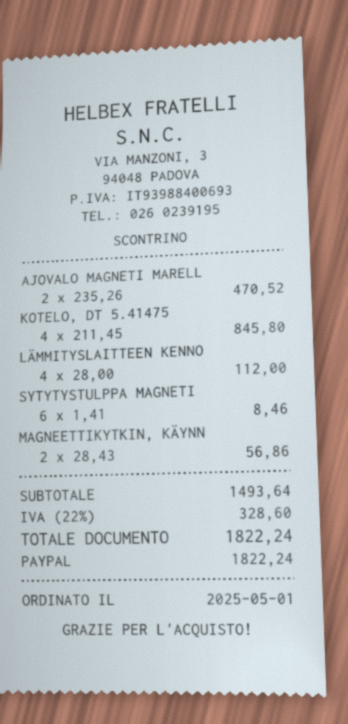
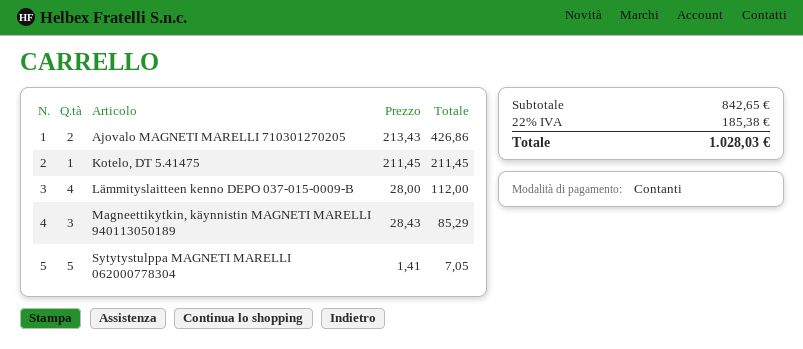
payment method: PayPal -> cash
AJOVALO MAGNETI MARELL: 2 x 235.26 = 470.52 -> 2 x 213.43 = 426.86
KOTELO, DT 5.41475: 4 x 211.45 = 845.80 -> 1 x 211.45 = 211.45
SYTYTYSTULPPA MAGNETI: 6 x 1.41 = 8.46 -> 5 x 1.41 = 7.05
MAGNEETTIKYTKIN, KÄYNN: 2 x 28.43 = 56.86 -> 3 x 28.43 = 85.29
subtotal: 1493.64 -> 842.65
tax: 22% = 328.60 -> 22% = 185.38
total: 1822.24 -> 1028.03

